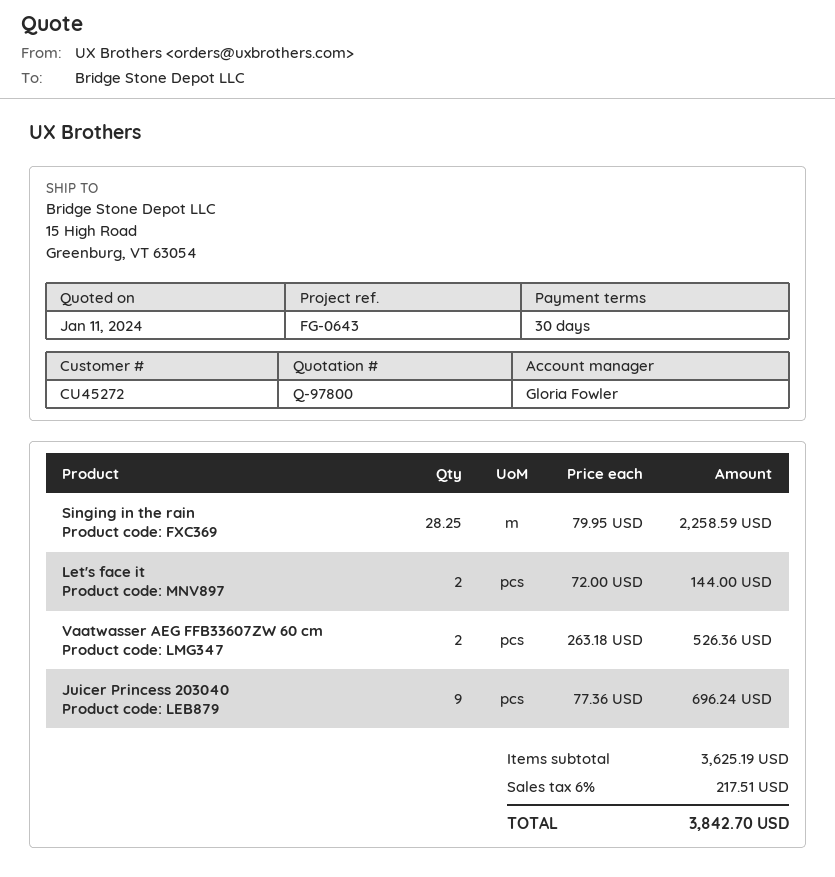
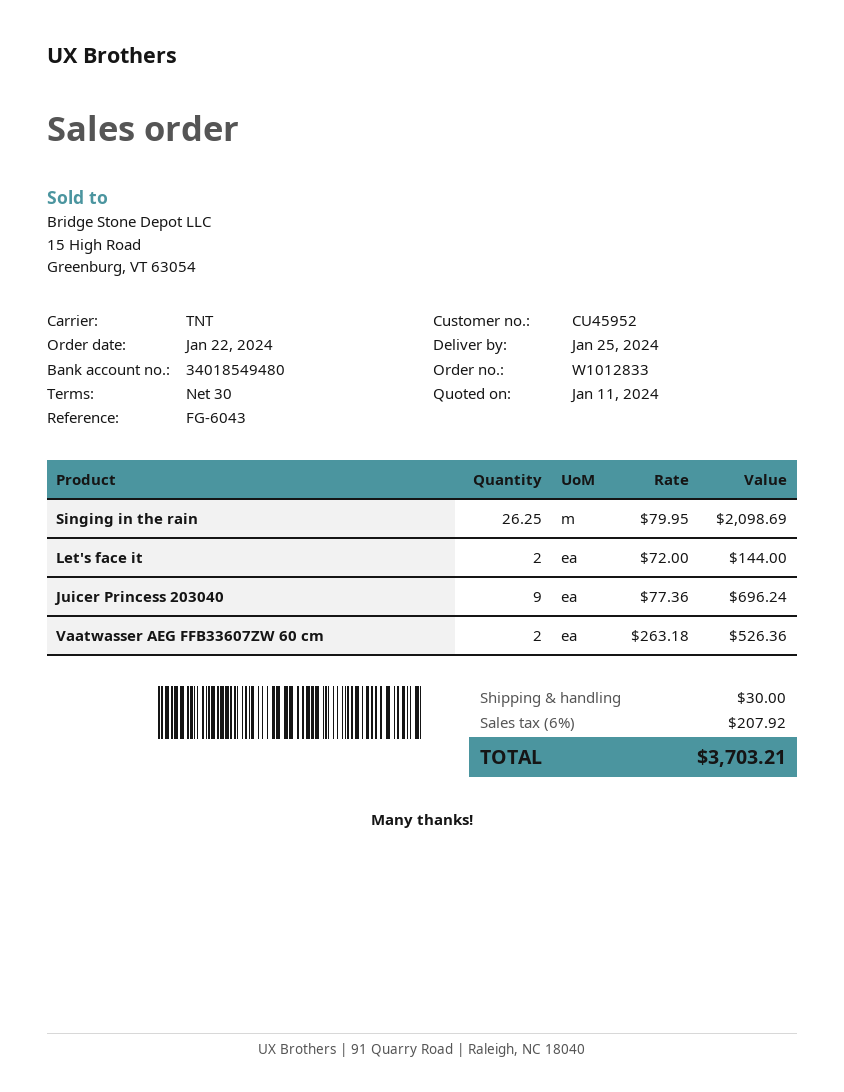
customer number: CU45272 -> CU45952
reference: FG-0643 -> FG-6043
Singing in the rain: 28.25 x 79.95 = 2258.59 -> 26.25 x 79.95 = 2098.69
shipping: none -> 30.00
tax: 6% = 217.51 -> 6% = 207.92
total: 3842.70 -> 3703.21

